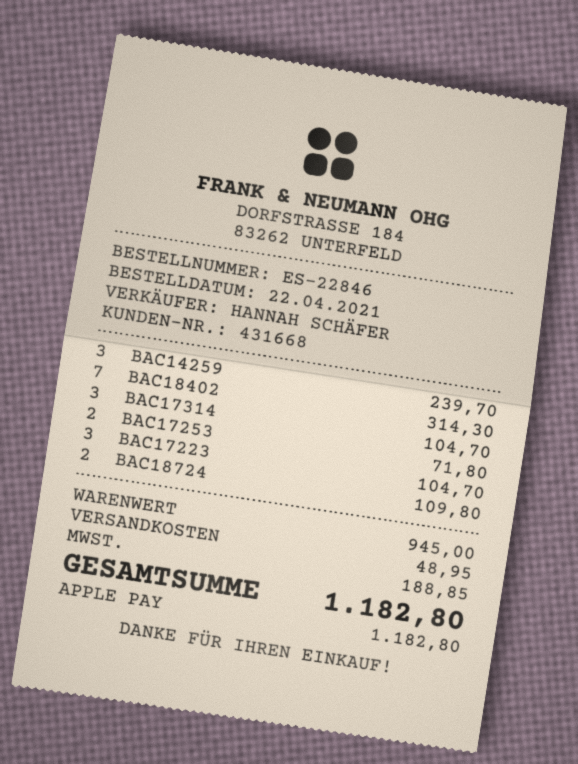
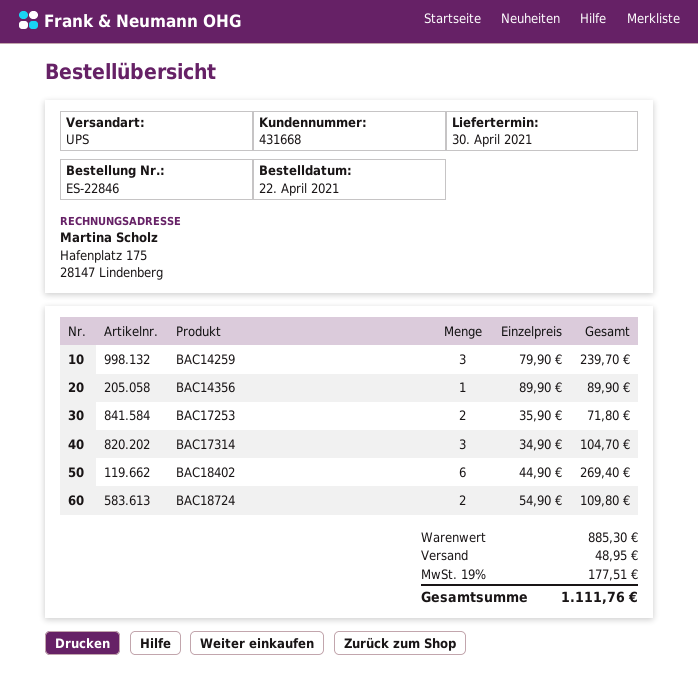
BAC18402: 7 for 314.30 -> 6 for 269.40
BAC17223: 3 for 104.70 -> none
BAC14356: none -> 1 for 89.90
subtotal: 945.00 -> 885.30
tax: 188.85 -> 177.51
total: 1182.80 -> 1111.76

